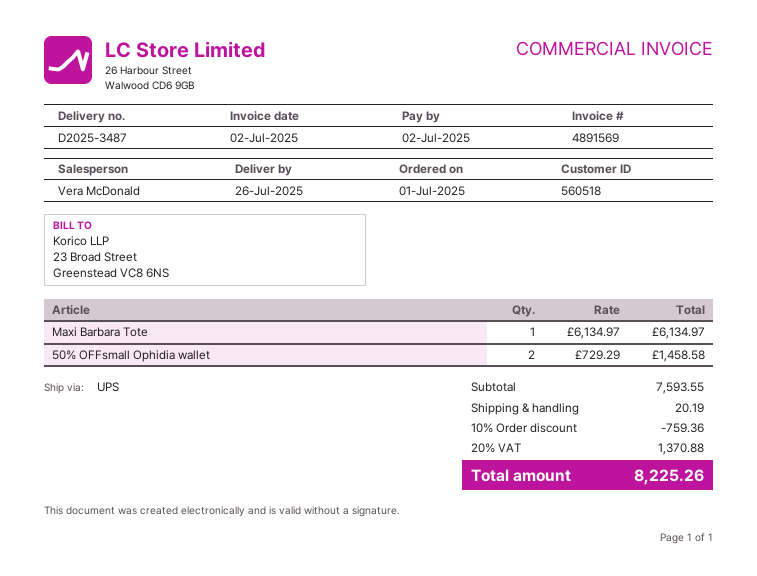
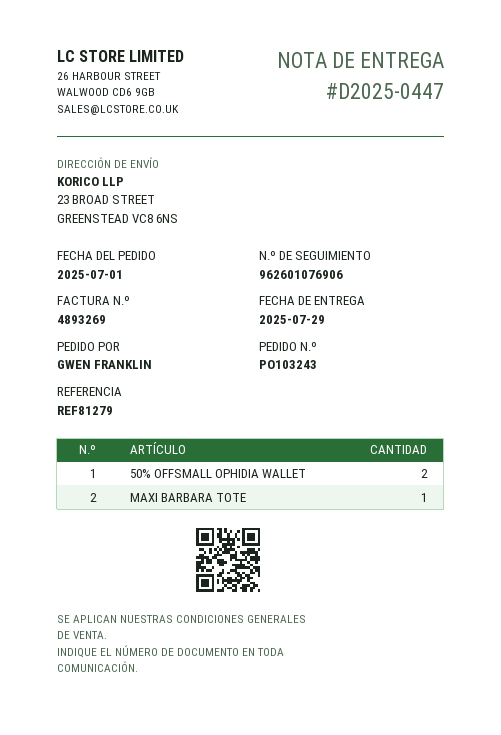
delivery note number: D2025-3487 -> D2025-0447
delivery date: 2025-07-26 -> 2025-07-29
invoice number: 4891569 -> 4893269

